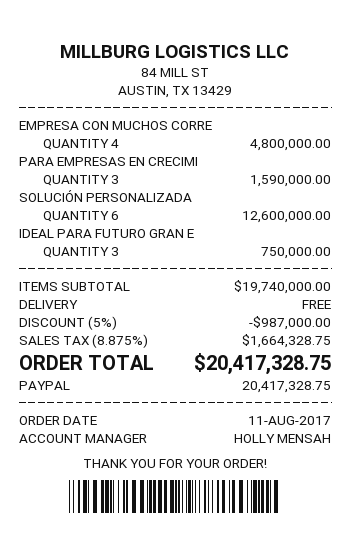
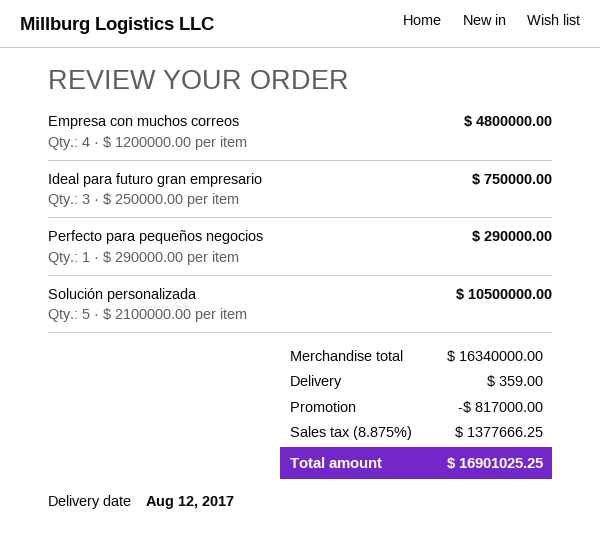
PARA EMPRESAS EN CRECIMI: 3 for 1590000.00 -> none
SOLUCIÓN PERSONALIZADA: 6 for 12600000.00 -> 5 for 10500000.00
Perfecto para pequeños negocios: none -> 1 for 290000.00
subtotal: 19740000.00 -> 16340000.00
discount: 987000.00 -> 817000.00
shipping: 0.00 -> 359.00
tax: 8.875% = 1664328.75 -> 8.875% = 1377666.25
total: 20417328.75 -> 16901025.25

